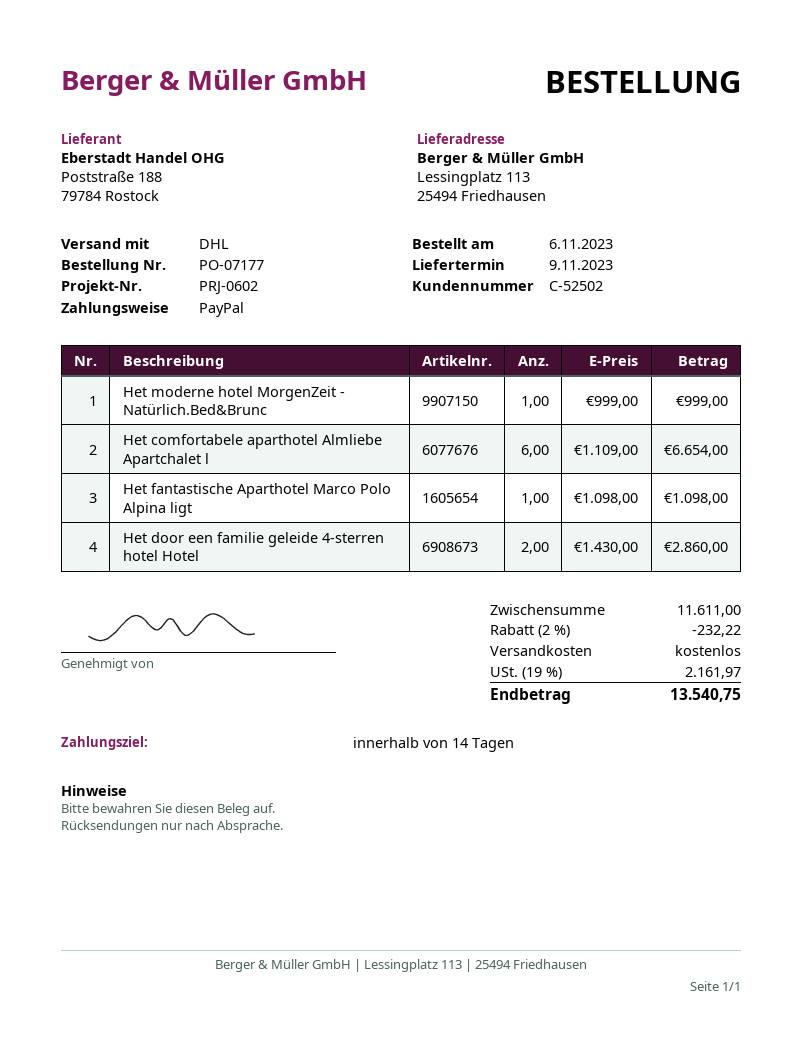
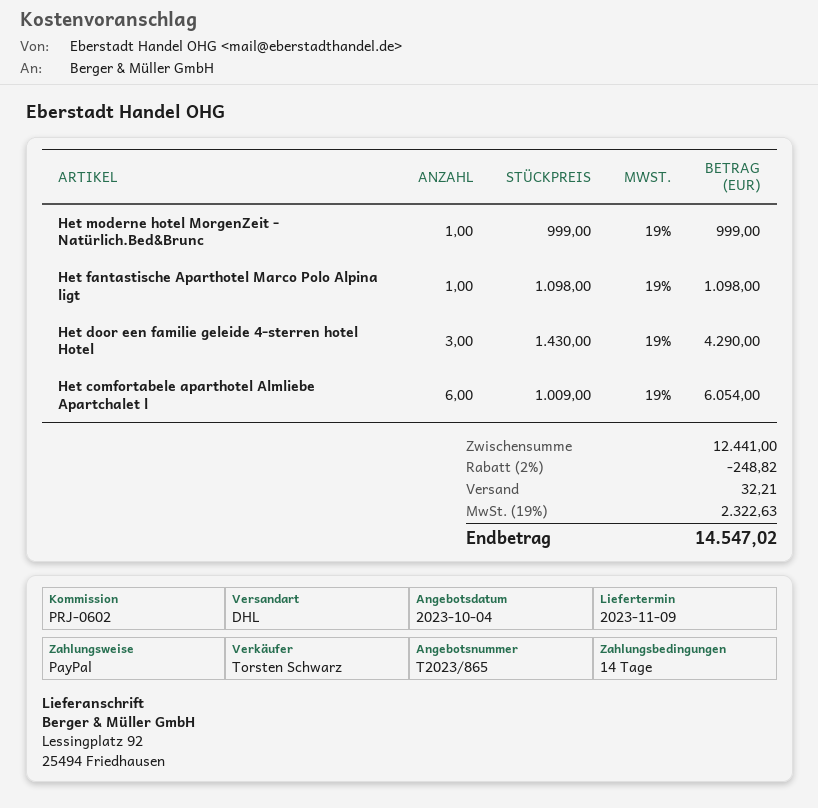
ship to: Lessingplatz 113, 25494 Friedhausen -> Lessingplatz 92, 25494 Friedhausen
Het comfortabele aparthotel Almliebe Apartchalet l: 6 x 1109.00 = 6654.00 -> 6 x 1009.00 = 6054.00
Het door een familie geleide 4-sterren hotel Hotel: 2 x 1430.00 = 2860.00 -> 3 x 1430.00 = 4290.00
subtotal: 11611.00 -> 12441.00
discount: 2% = 232.22 -> 2% = 248.82
shipping: 0.00 -> 32.21
tax: 19% = 2161.97 -> 19% = 2322.63
total: 13540.75 -> 14547.02

